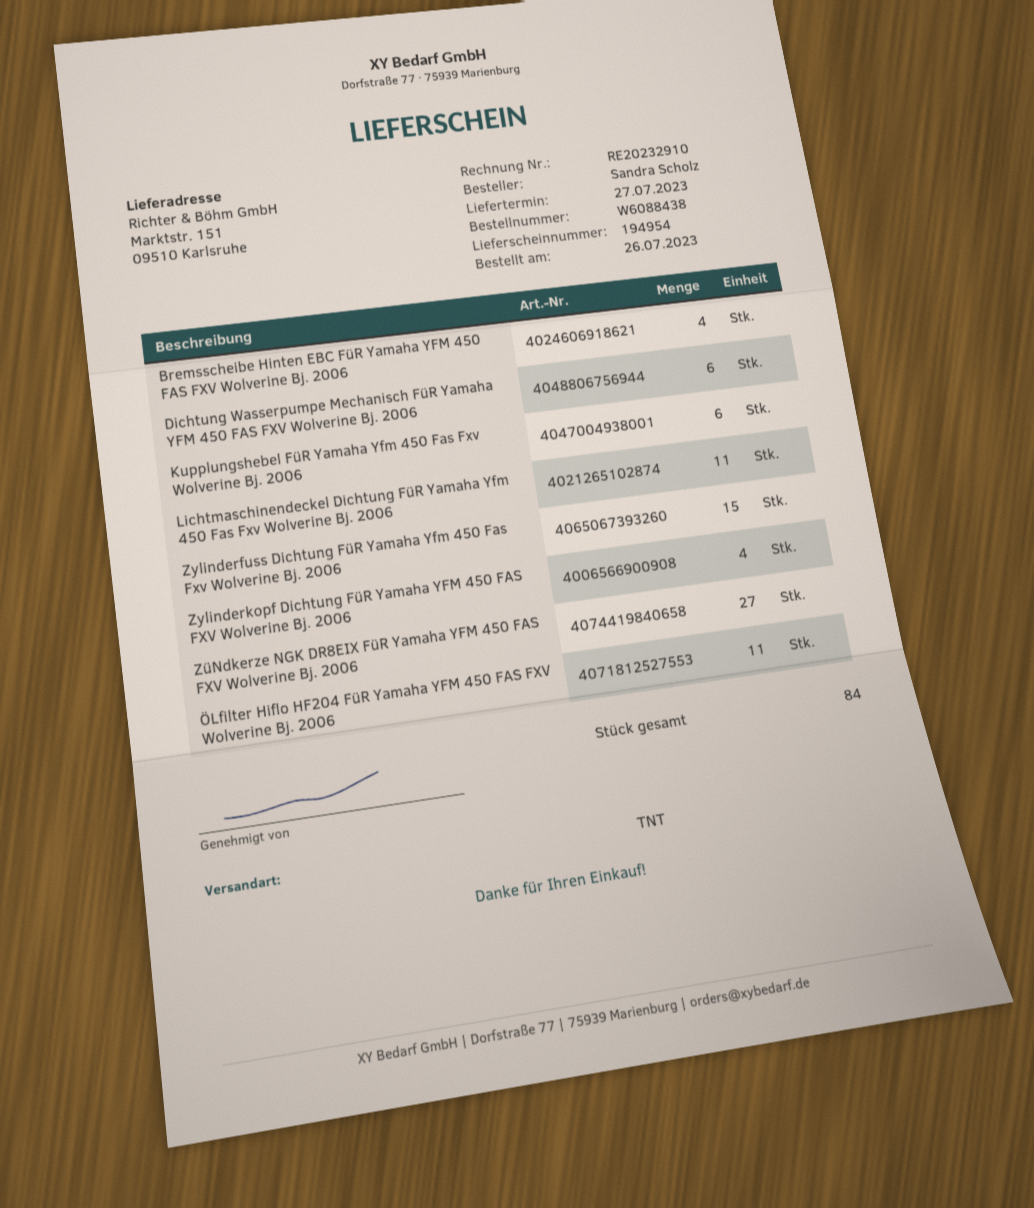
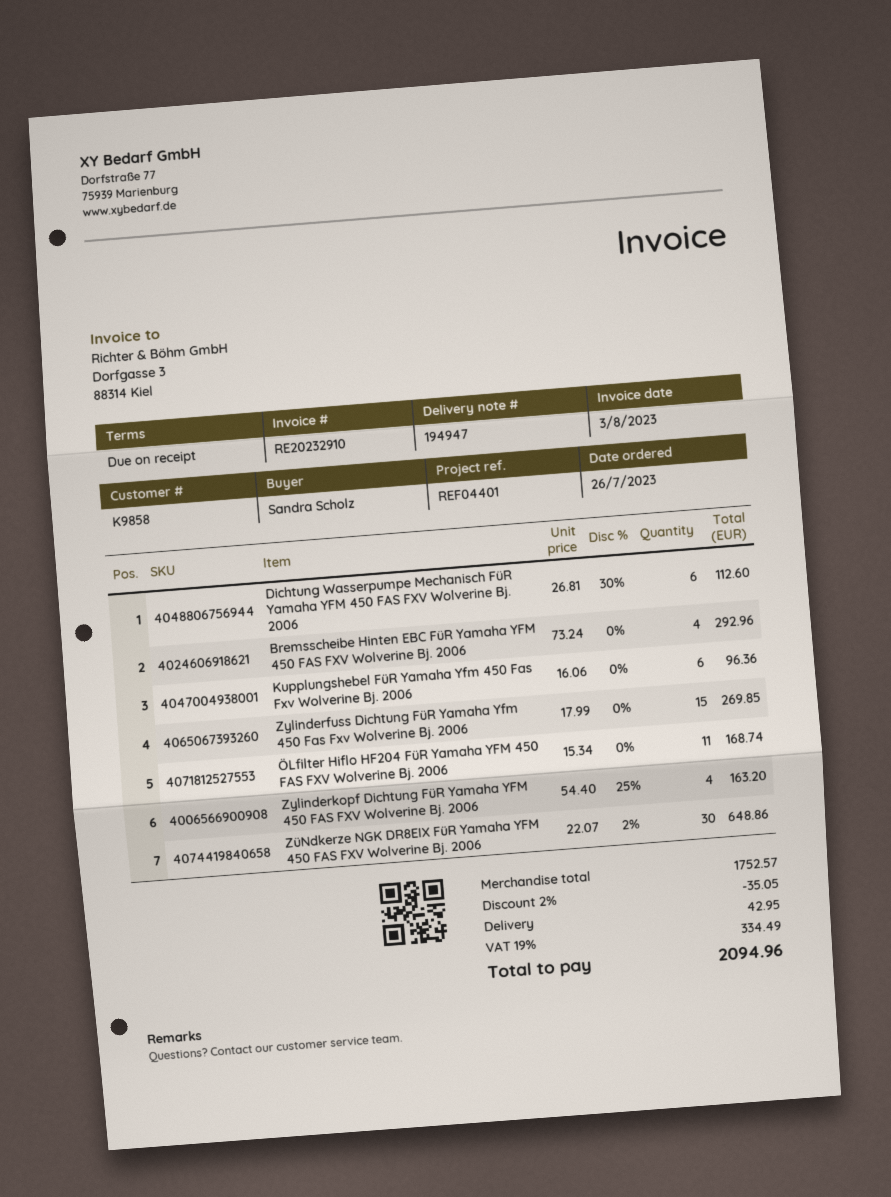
delivery note number: 194954 -> 194947
Lichtmaschinendeckel Dichtung FüR Yamaha Yfm 450 Fas Fxv Wolverine Bj. 2006: 11 -> none
ZüNdkerze NGK DR8EIX FüR Yamaha YFM 450 FAS FXV Wolverine Bj. 2006: 27 -> 30

